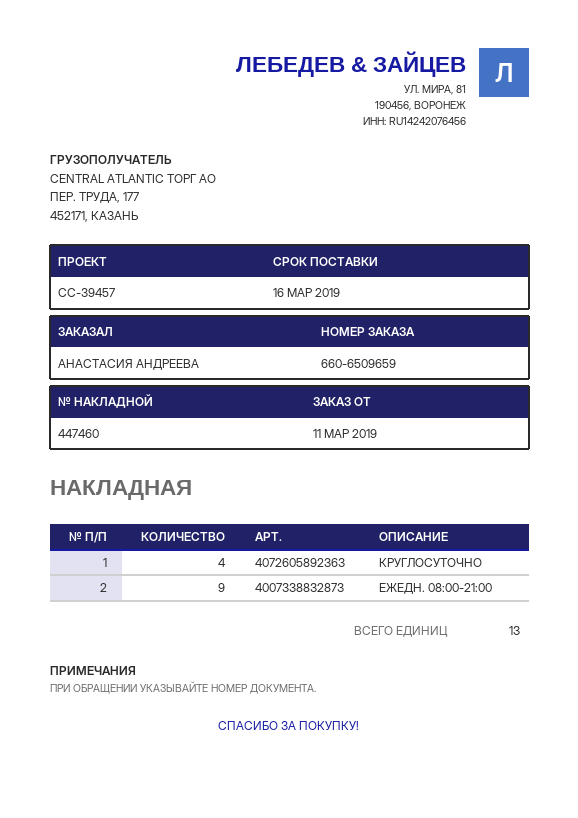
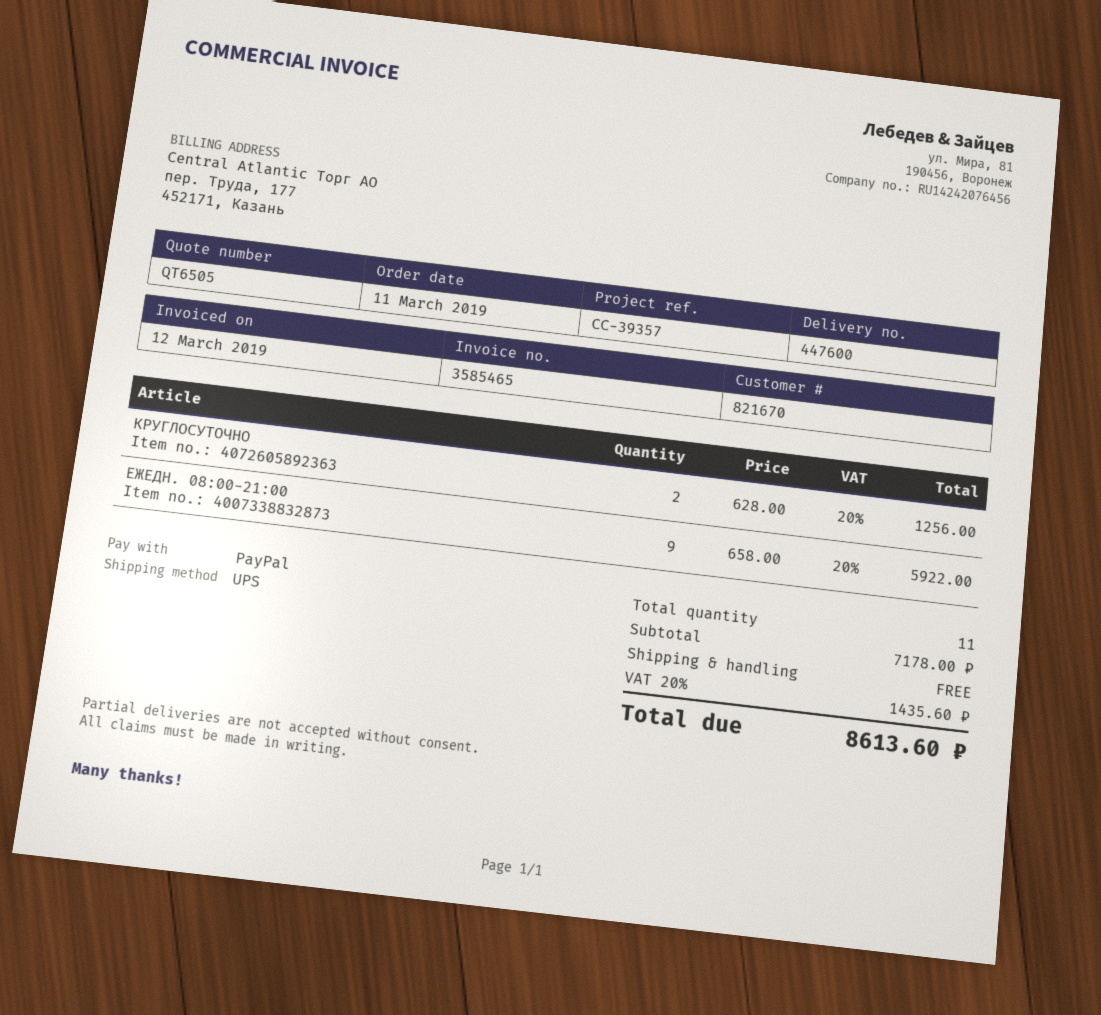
delivery note number: 447460 -> 447600
reference: CC-39457 -> CC-39357
КРУГЛОСУТОЧНО: 4 -> 2
total quantity: 13 -> 11

